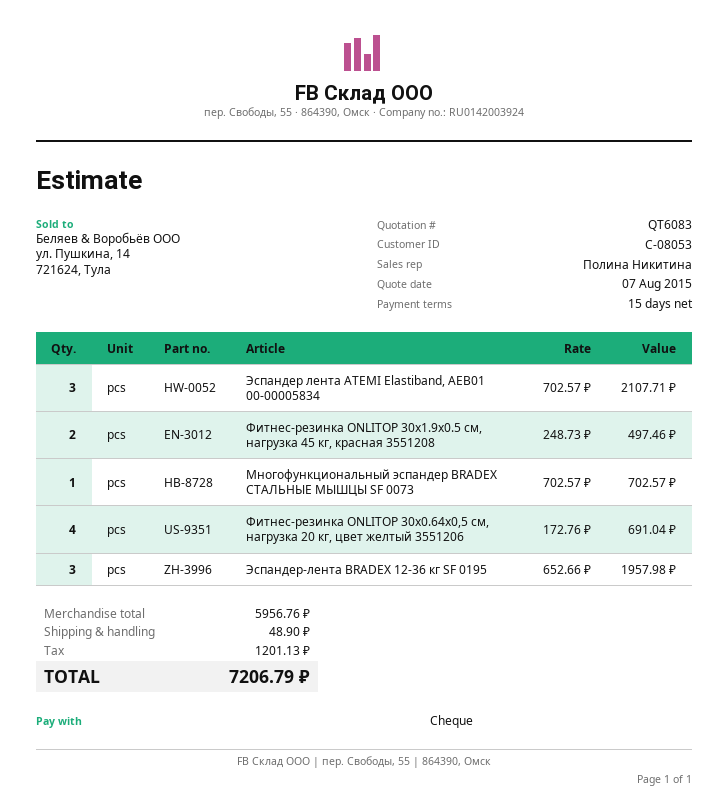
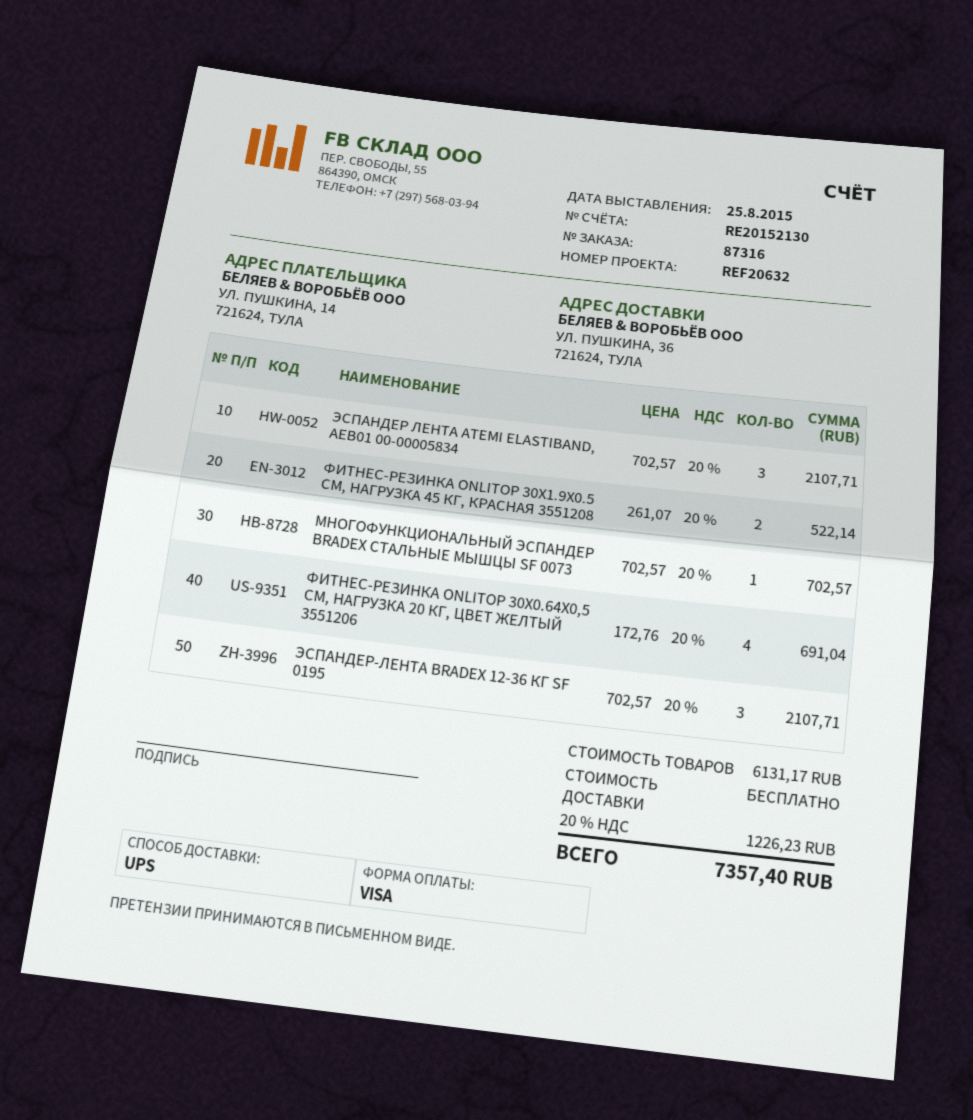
payment method: cheque -> Visa
Фитнес-резинка ONLITOP 30х1.9х0.5 см, нагрузка 45 кг, красная 3551208: 2 x 248.73 = 497.46 -> 2 x 261.07 = 522.14
Эспандер-лента BRADEX 12-36 кг SF 0195: 3 x 652.66 = 1957.98 -> 3 x 702.57 = 2107.71
subtotal: 5956.76 -> 6131.17
shipping: 48.90 -> 0.00
tax: 1201.13 -> 1226.23
total: 7206.79 -> 7357.40

